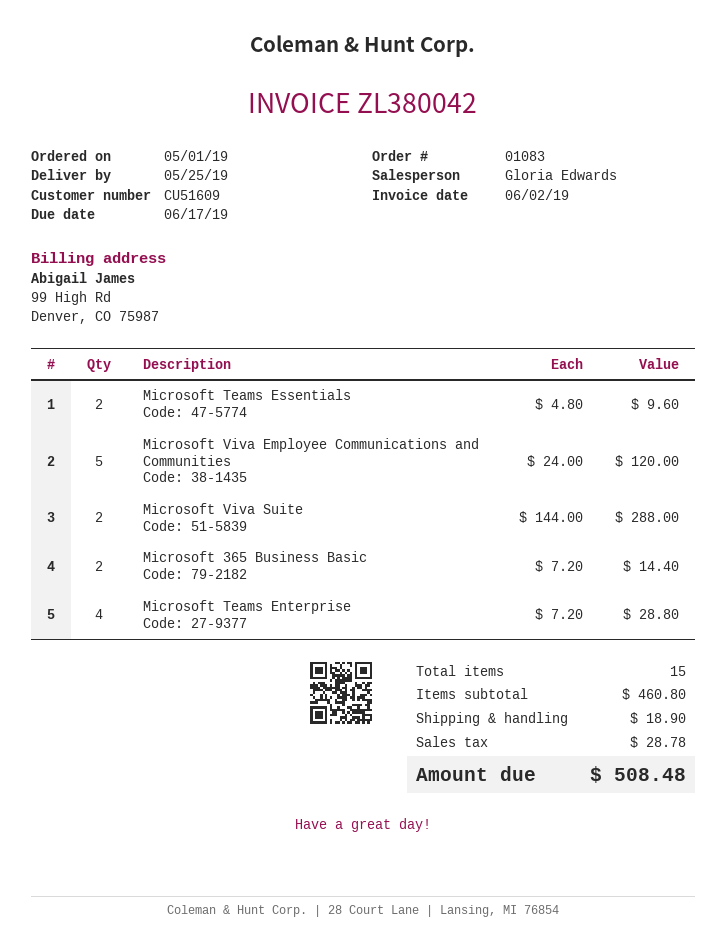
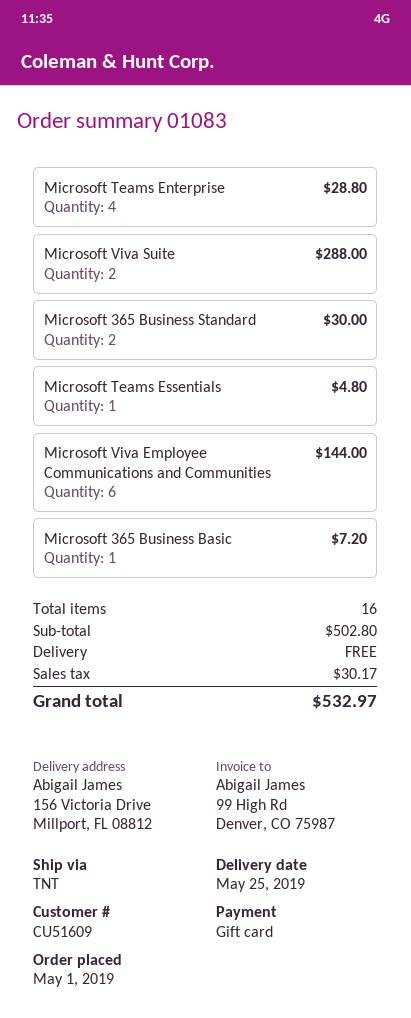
Microsoft Teams Essentials: 2 for 9.60 -> 1 for 4.80
Microsoft Viva Employee Communications and Communities: 5 for 120.00 -> 6 for 144.00
Microsoft 365 Business Basic: 2 for 14.40 -> 1 for 7.20
Microsoft 365 Business Standard: none -> 2 for 30.00
total quantity: 15 -> 16
subtotal: 460.80 -> 502.80
shipping: 18.90 -> 0.00
tax: 28.78 -> 30.17
total: 508.48 -> 532.97

